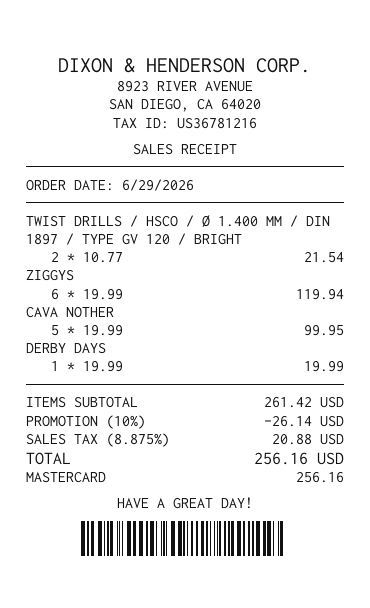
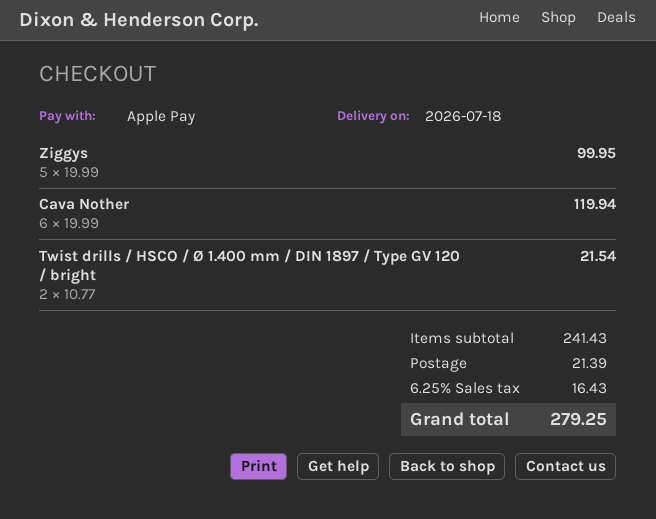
payment method: Mastercard -> Apple Pay
ZIGGYS: 6 x 19.99 = 119.94 -> 5 x 19.99 = 99.95
CAVA NOTHER: 5 x 19.99 = 99.95 -> 6 x 19.99 = 119.94
DERBY DAYS: 1 x 19.99 = 19.99 -> none
subtotal: 261.42 -> 241.43
discount: 10% = 26.14 -> none
shipping: none -> 21.39
tax: 8.875% = 20.88 -> 6.25% = 16.43
total: 256.16 -> 279.25

